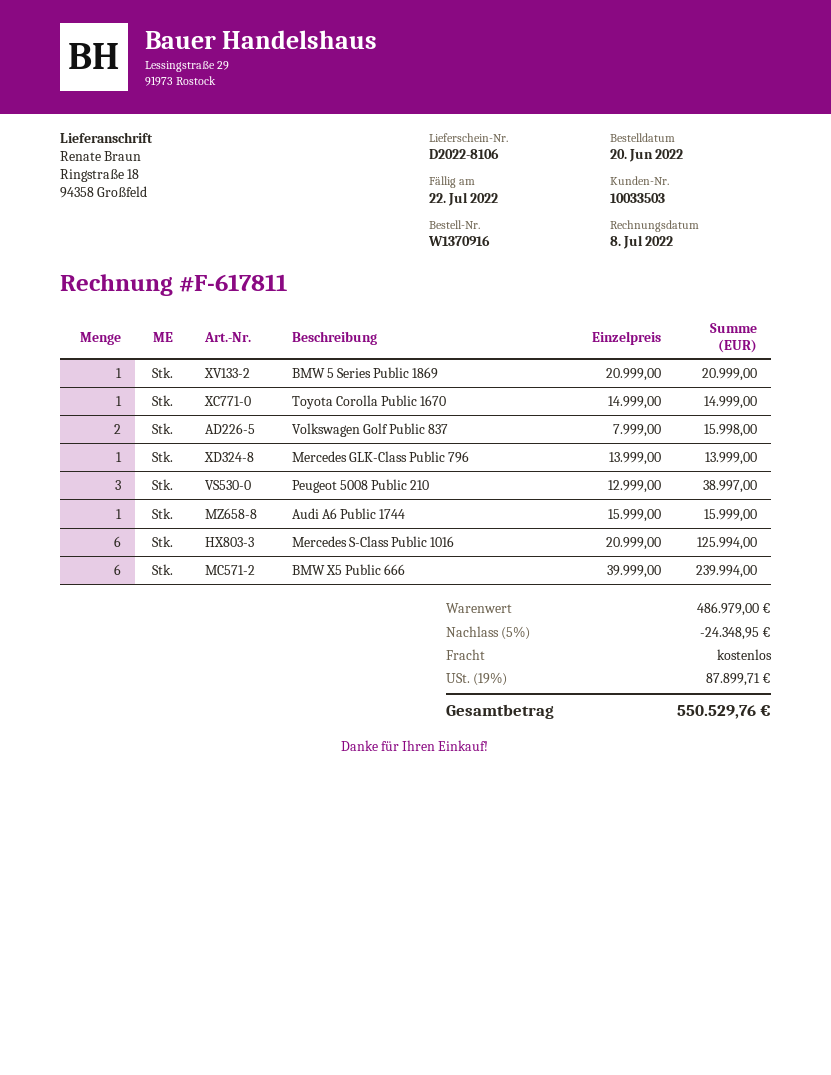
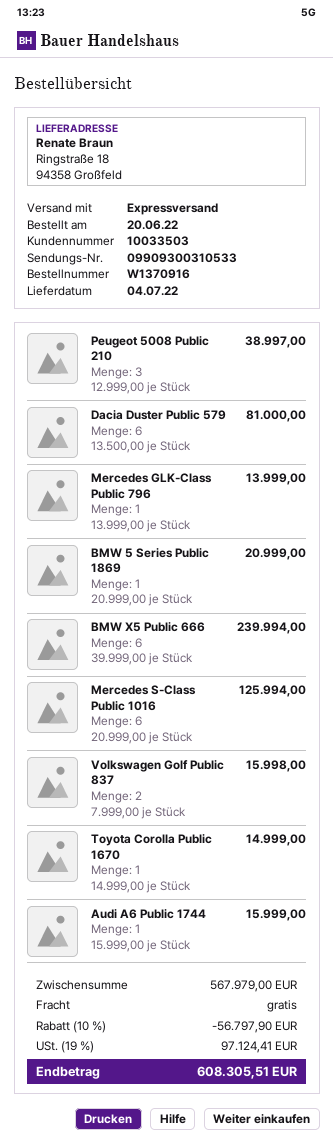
Dacia Duster Public 579: none -> 6 x 13500.00 = 81000.00
subtotal: 486979.00 -> 567979.00
discount: 5% = 24348.95 -> 10% = 56797.90
tax: 19% = 87899.71 -> 19% = 97124.41
total: 550529.76 -> 608305.51

